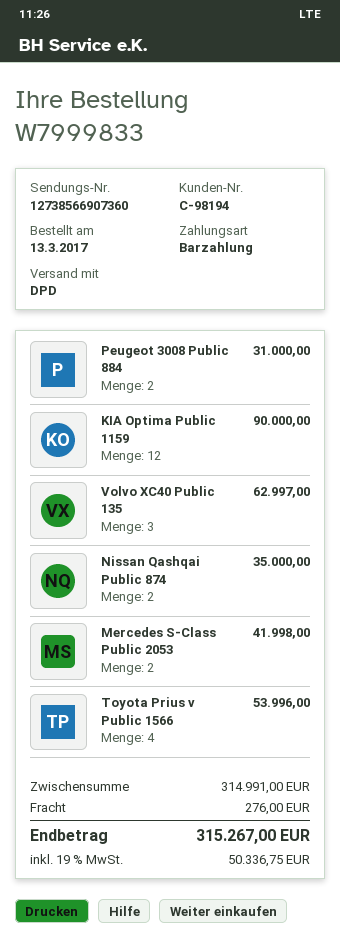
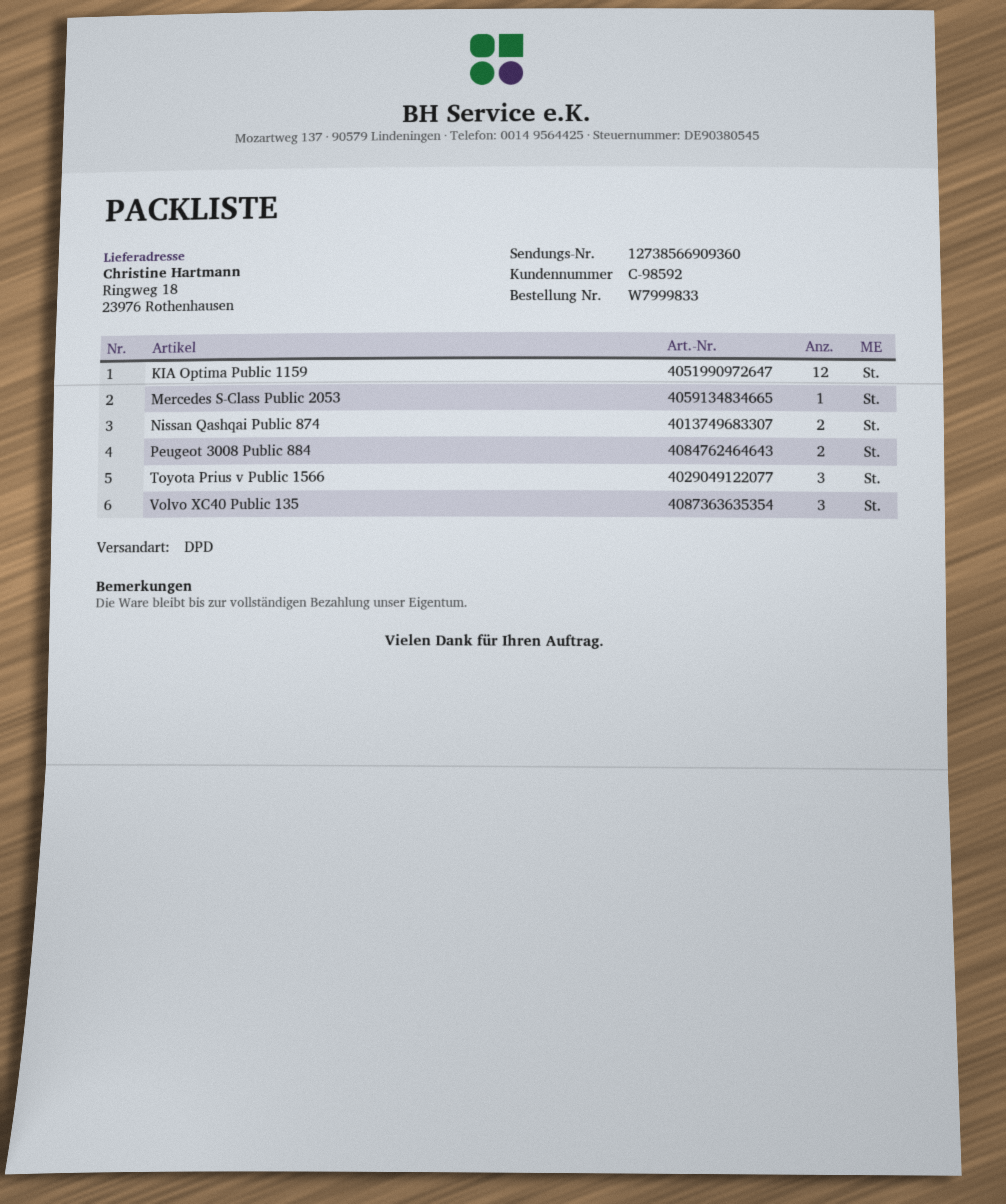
customer number: C-98194 -> C-98592
tracking number: 12738566907360 -> 12738566909360
Mercedes S-Class Public 2053: 2 -> 1
Toyota Prius v Public 1566: 4 -> 3

